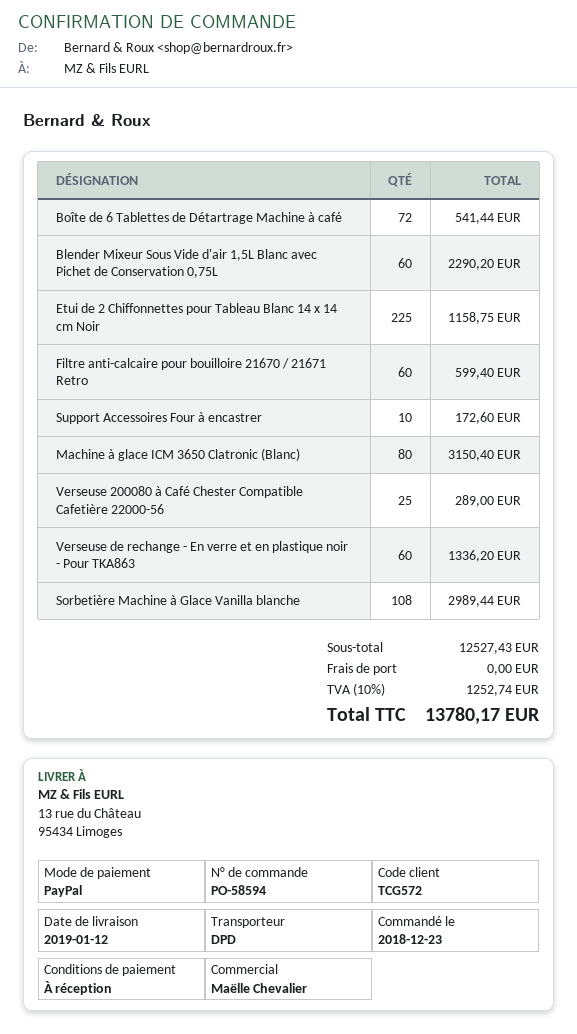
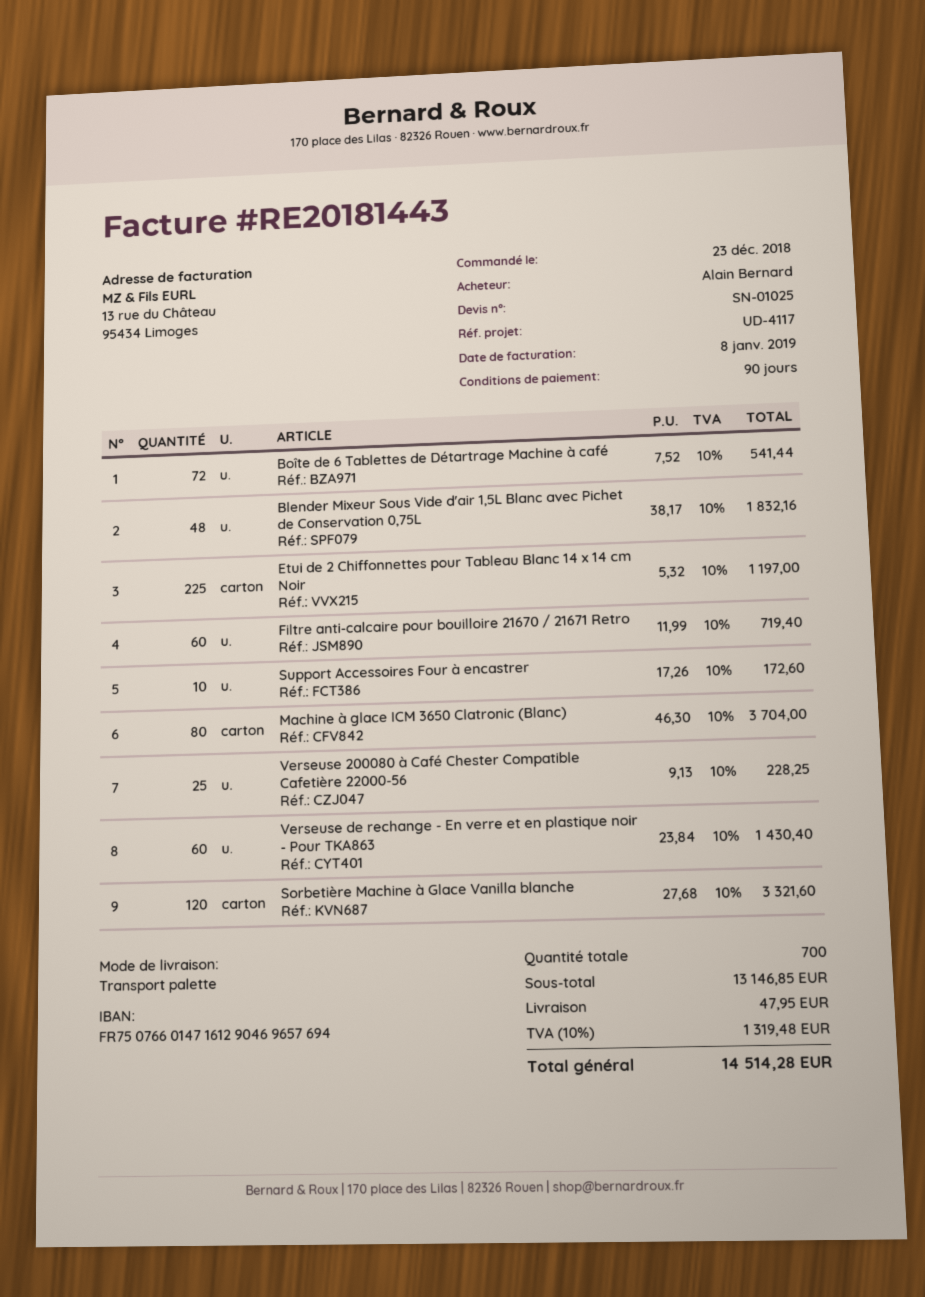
payment terms: on receipt -> 90 days
shipping method: DPD -> pallet freight
Blender Mixeur Sous Vide d'air 1,5L Blanc avec Pichet de Conservation 0,75L: 60 for 2290.20 -> 48 for 1832.16
Etui de 2 Chiffonnettes pour Tableau Blanc 14 x 14 cm Noir: 225 for 1158.75 -> 225 for 1197.00
Filtre anti-calcaire pour bouilloire 21670 / 21671 Retro: 60 for 599.40 -> 60 for 719.40
Machine à glace ICM 3650 Clatronic (Blanc): 80 for 3150.40 -> 80 for 3704.00
Verseuse 200080 à Café Chester Compatible Cafetière 22000-56: 25 for 289.00 -> 25 for 228.25
Verseuse de rechange - En verre et en plastique noir - Pour TKA863: 60 for 1336.20 -> 60 for 1430.40
Sorbetière Machine à Glace Vanilla blanche: 108 for 2989.44 -> 120 for 3321.60
subtotal: 12527.43 -> 13146.85
shipping: 0.00 -> 47.95
tax: 10% = 1252.74 -> 10% = 1319.48
total: 13780.17 -> 14514.28

